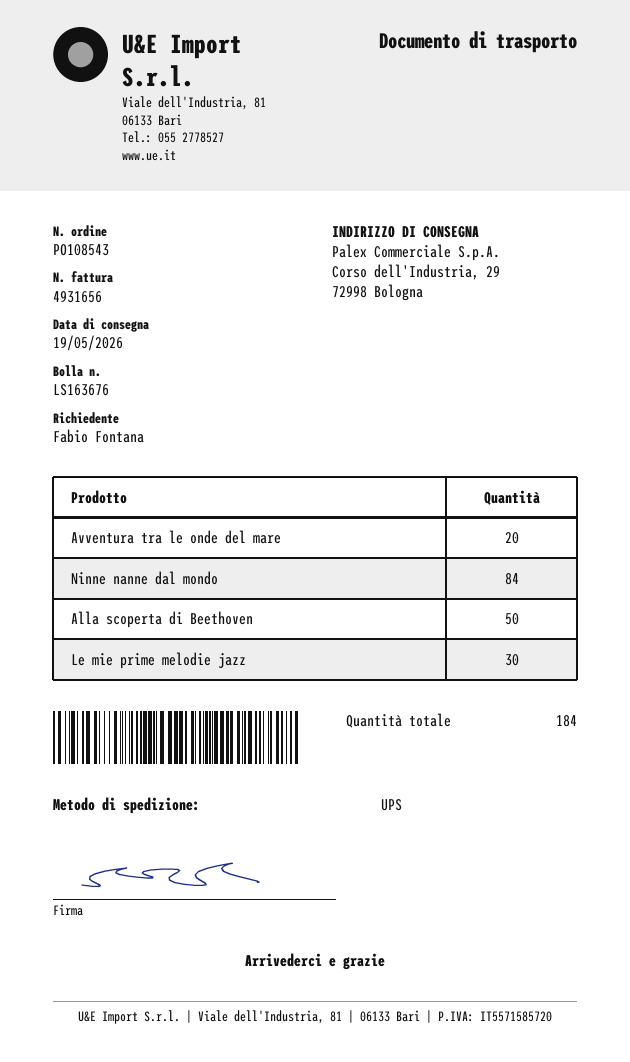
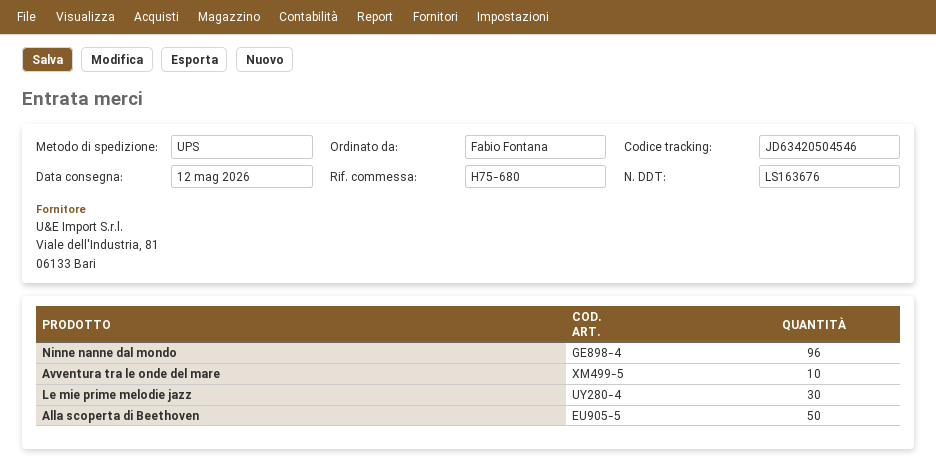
delivery date: 2026-05-19 -> 2026-05-12
Avventura tra le onde del mare: 20 -> 10
Ninne nanne dal mondo: 84 -> 96

